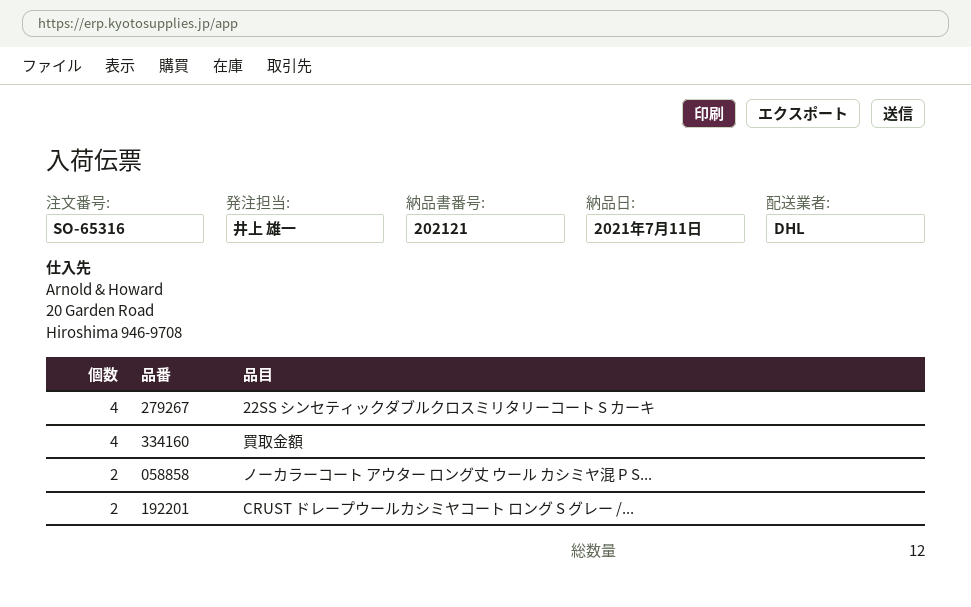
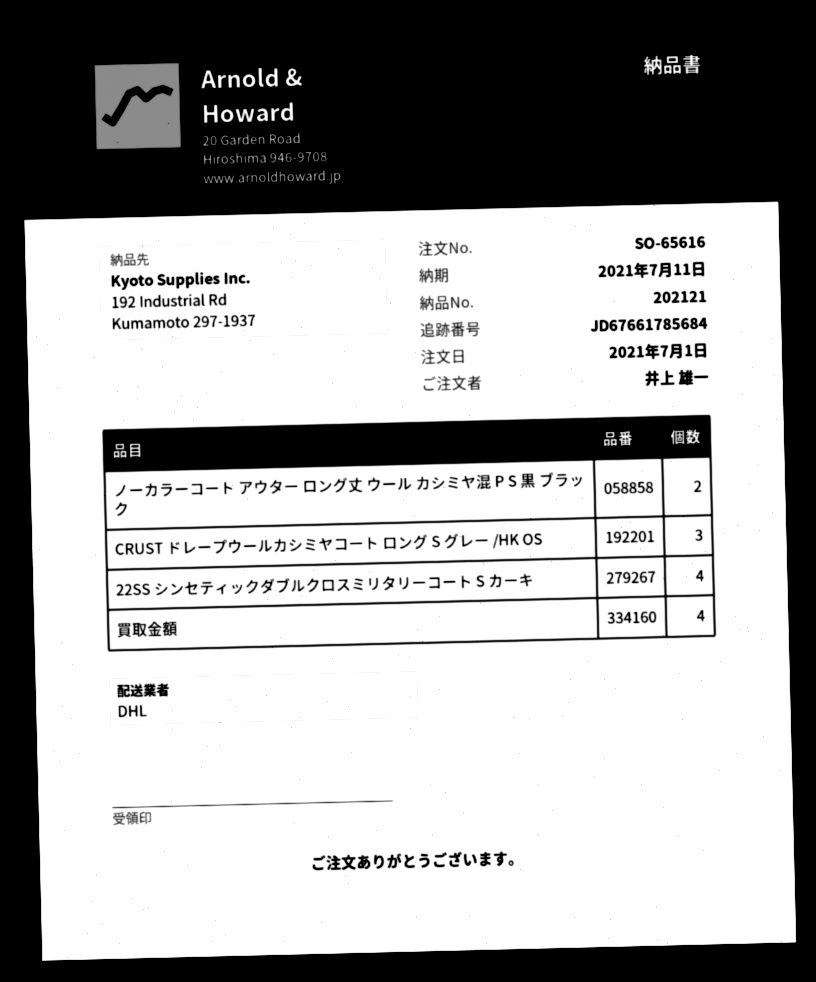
order number: SO-65316 -> SO-65616
CRUST ドレープウールカシミヤコート ロング S グレー /...: 2 -> 3

